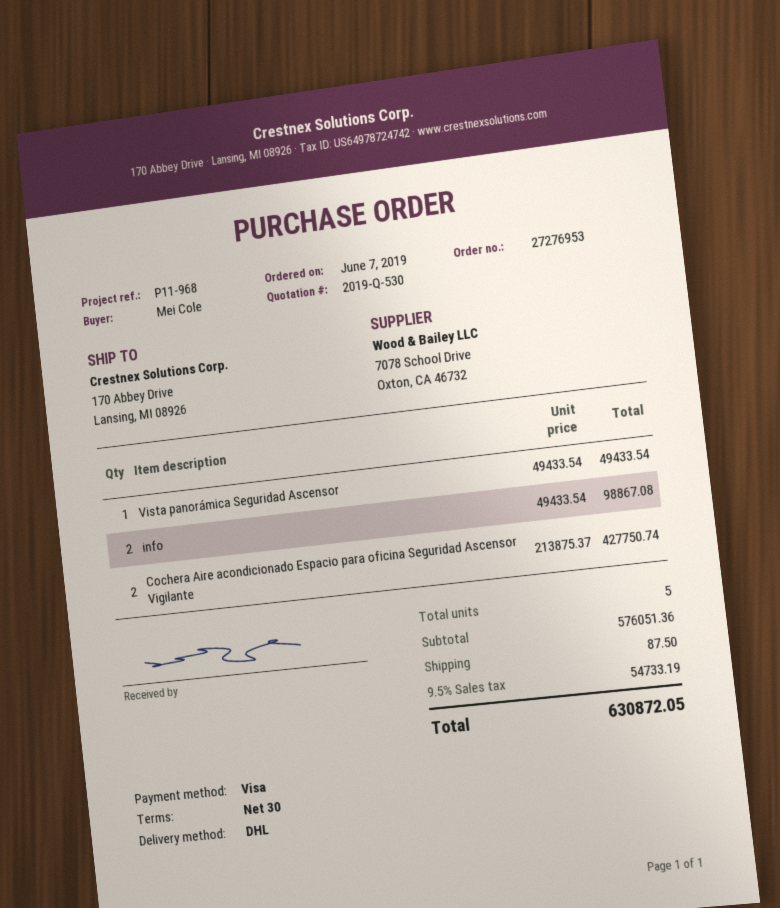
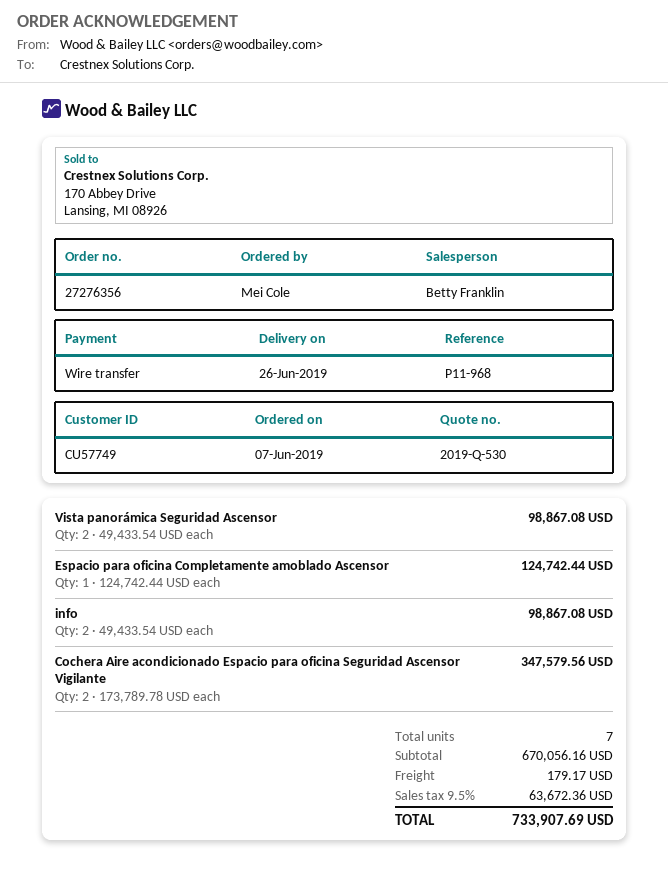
order number: 27276953 -> 27276356
payment method: Visa -> bank transfer
Vista panorámica Seguridad Ascensor: 1 x 49433.54 = 49433.54 -> 2 x 49433.54 = 98867.08
Cochera Aire acondicionado Espacio para oficina Seguridad Ascensor Vigilante: 2 x 213875.37 = 427750.74 -> 2 x 173789.78 = 347579.56
Espacio para oficina Completamente amoblado Ascensor: none -> 1 x 124742.44 = 124742.44
total quantity: 5 -> 7
subtotal: 576051.36 -> 670056.16
shipping: 87.50 -> 179.17
tax: 9.5% = 54733.19 -> 9.5% = 63672.36
total: 630872.05 -> 733907.69

